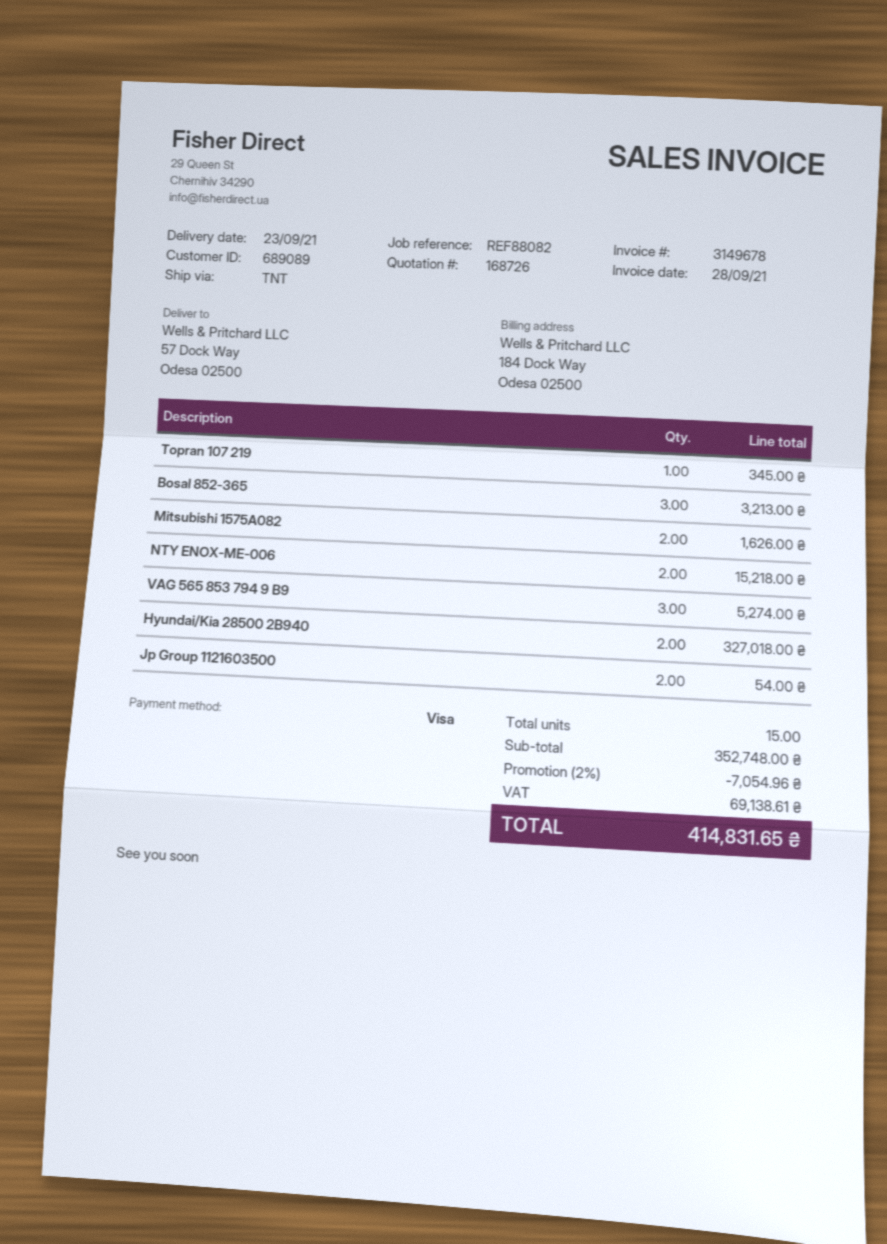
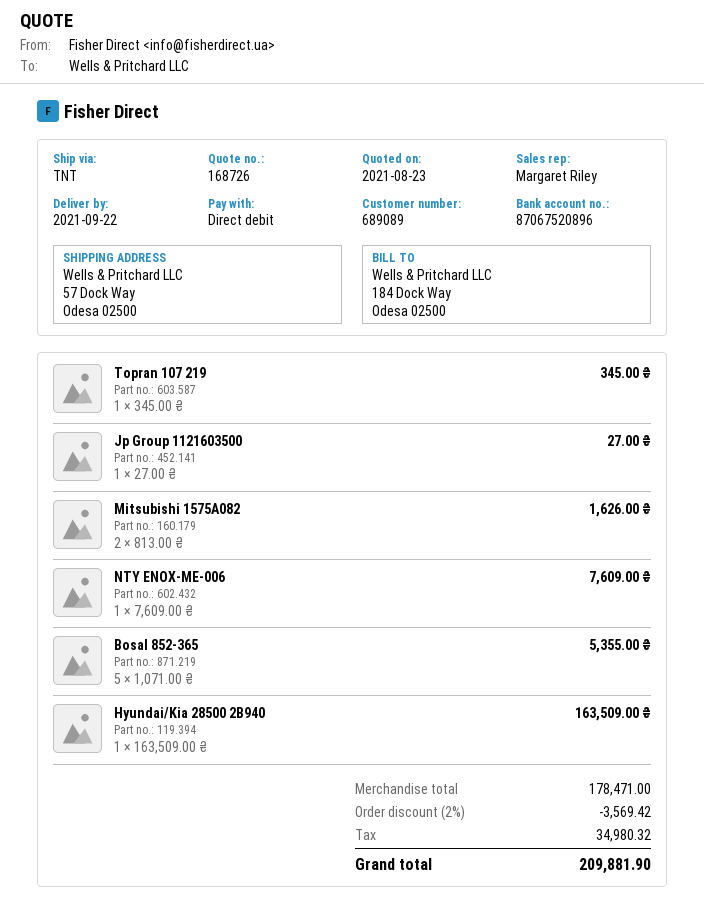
delivery date: 2021-09-23 -> 2021-09-22
payment method: Visa -> direct debit
Bosal 852-365: 3 for 3213.00 -> 5 for 5355.00
NTY ENOX-ME-006: 2 for 15218.00 -> 1 for 7609.00
VAG 565 853 794 9 B9: 3 for 5274.00 -> none
Hyundai/Kia 28500 2B940: 2 for 327018.00 -> 1 for 163509.00
Jp Group 1121603500: 2 for 54.00 -> 1 for 27.00
subtotal: 352748.00 -> 178471.00
discount: 2% = 7054.96 -> 2% = 3569.42
tax: 69138.61 -> 34980.32
total: 414831.65 -> 209881.90

